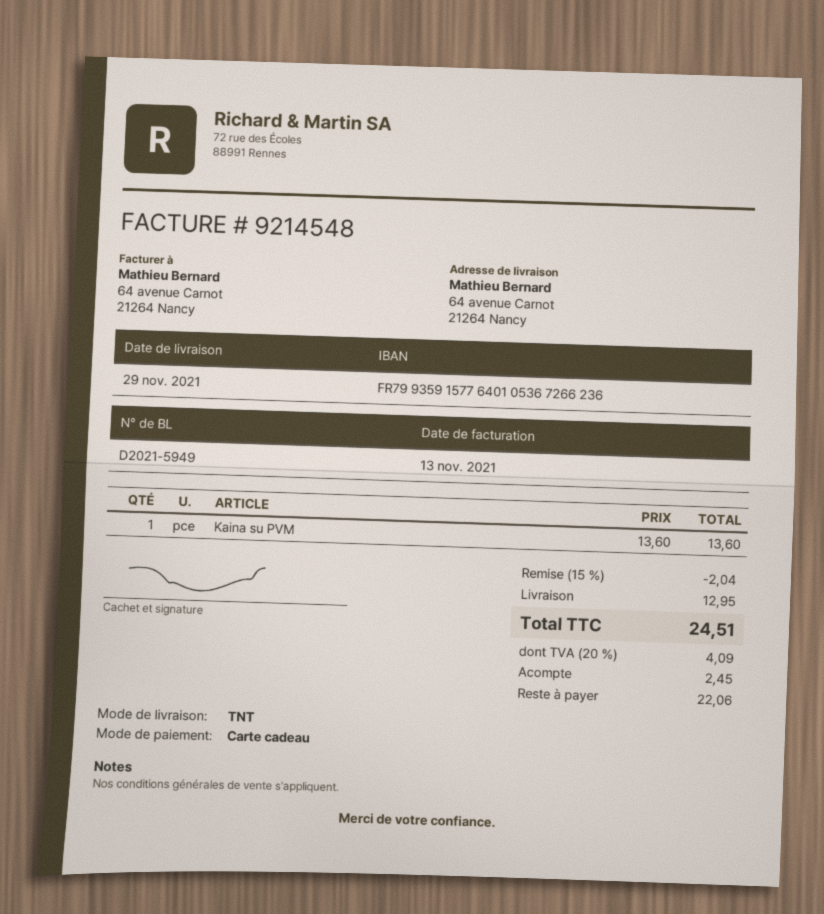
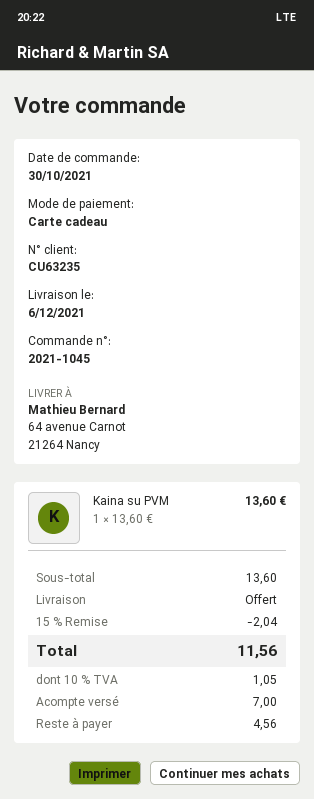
delivery date: 2021-11-29 -> 2021-12-06
shipping: 12.95 -> 0.00
tax: 20% = 4.09 -> 10% = 1.05
total: 24.51 -> 11.56
deposit: 2.45 -> 7.00
balance: 22.06 -> 4.56

